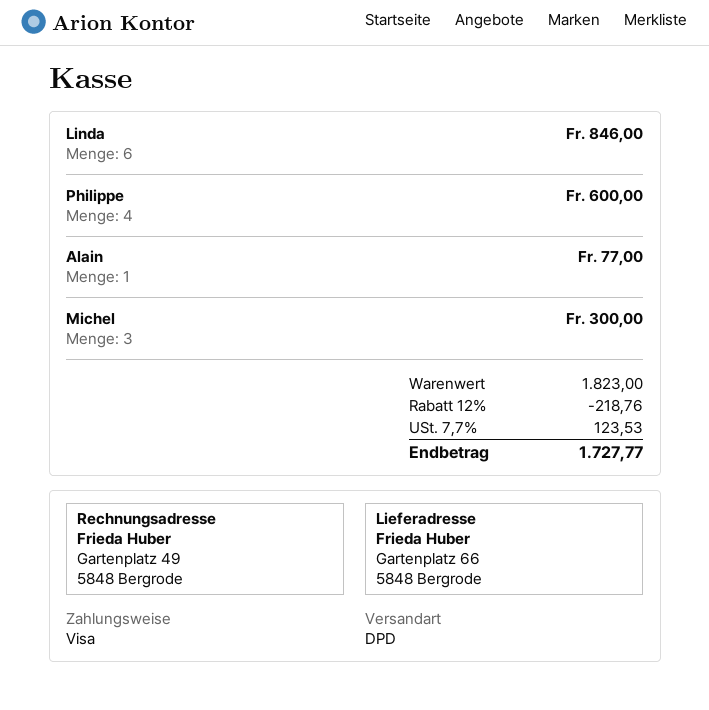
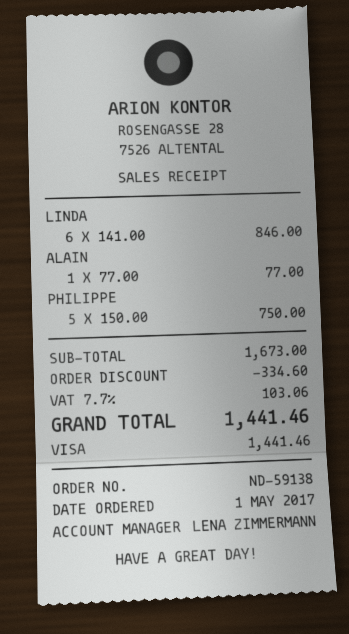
Philippe: 4 for 600.00 -> 5 for 750.00
Michel: 3 for 300.00 -> none
subtotal: 1823.00 -> 1673.00
discount: 218.76 -> 334.60
tax: 7.7% = 123.53 -> 7.7% = 103.06
total: 1727.77 -> 1441.46

